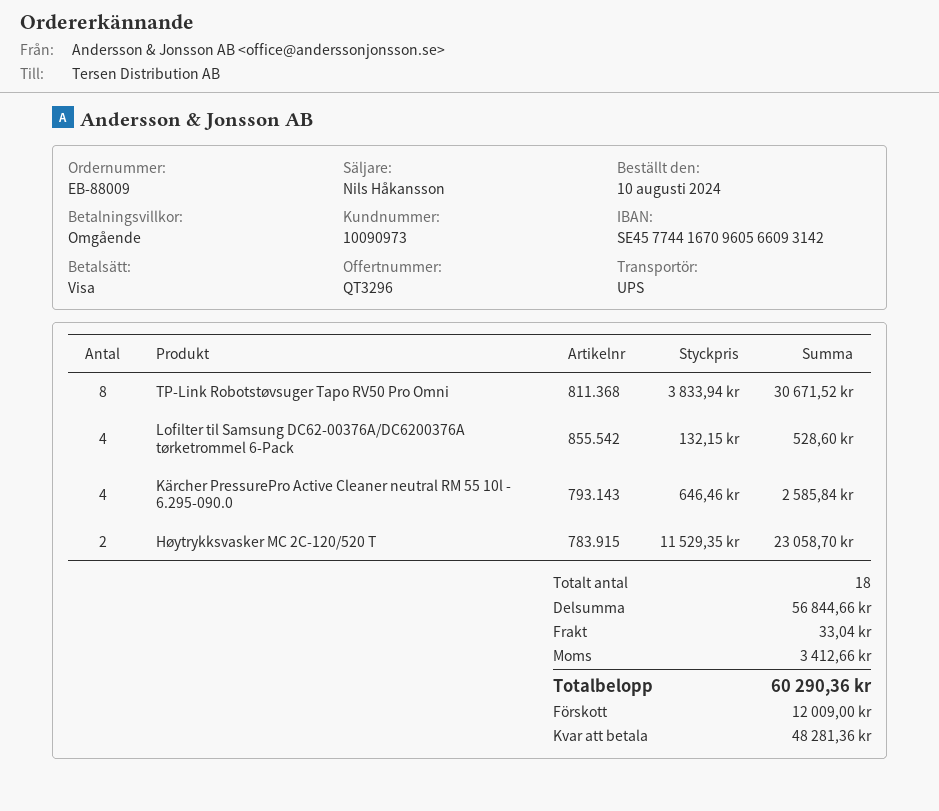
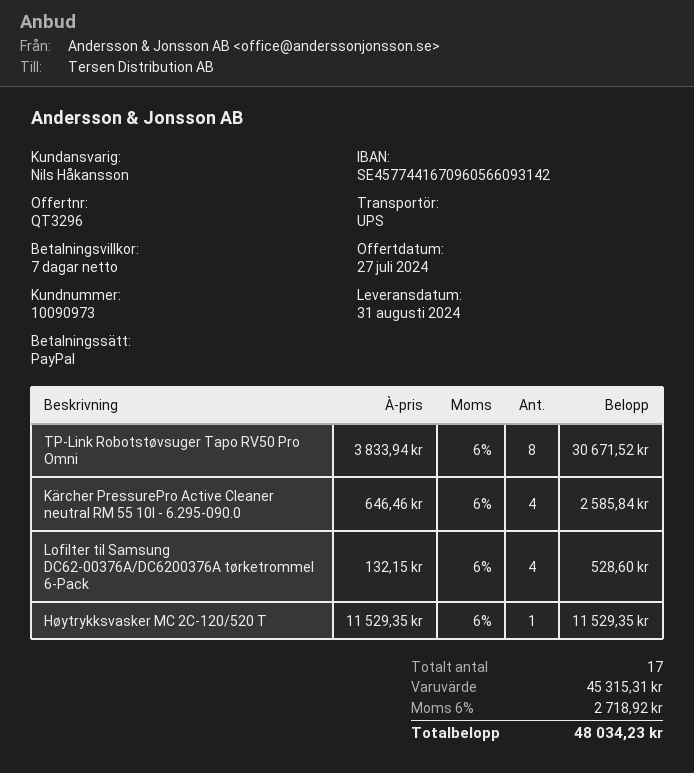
payment terms: on receipt -> 7 days
payment method: Visa -> PayPal
Høytrykksvasker MC 2C-120/520 T: 2 x 11529.35 = 23058.70 -> 1 x 11529.35 = 11529.35
total quantity: 18 -> 17
subtotal: 56844.66 -> 45315.31
shipping: 33.04 -> none
tax: 3412.66 -> 2718.92
total: 60290.36 -> 48034.23

